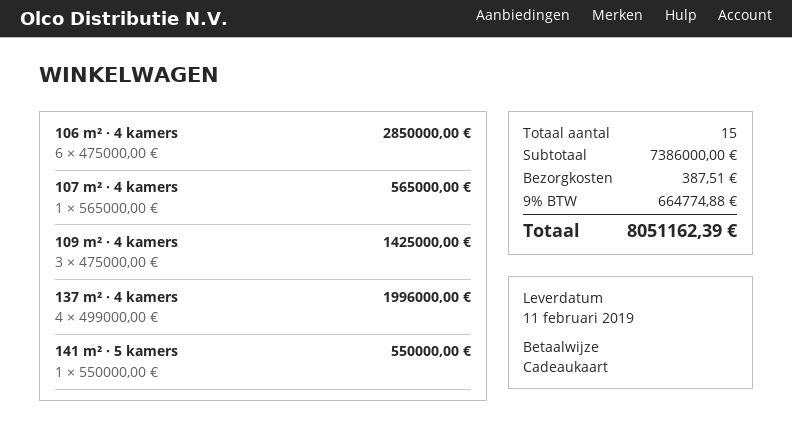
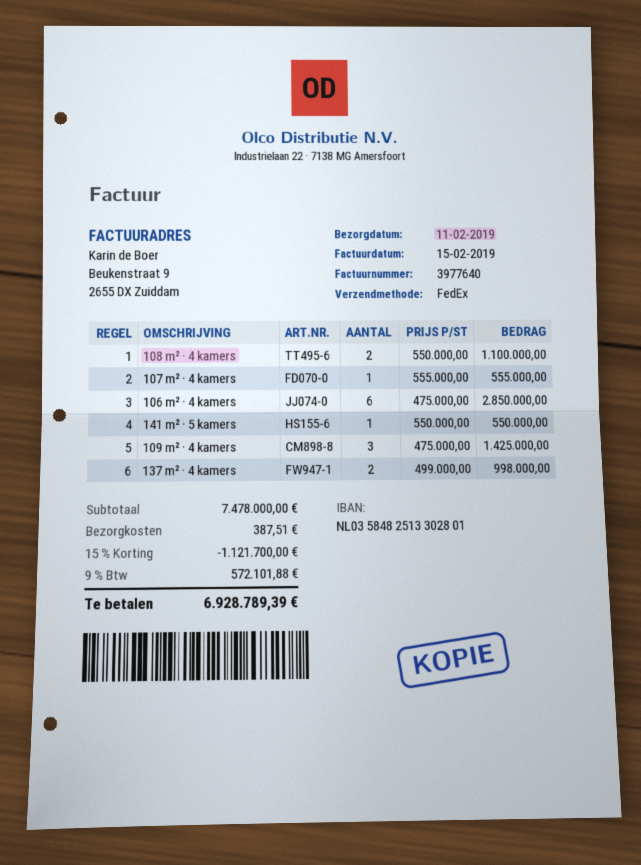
107 m² · 4 kamers: 1 x 565000.00 = 565000.00 -> 1 x 555000.00 = 555000.00
137 m² · 4 kamers: 4 x 499000.00 = 1996000.00 -> 2 x 499000.00 = 998000.00
108 m² · 4 kamers: none -> 2 x 550000.00 = 1100000.00
subtotal: 7386000.00 -> 7478000.00
discount: none -> 15% = 1121700.00
tax: 9% = 664774.88 -> 9% = 572101.88
total: 8051162.39 -> 6928789.39

